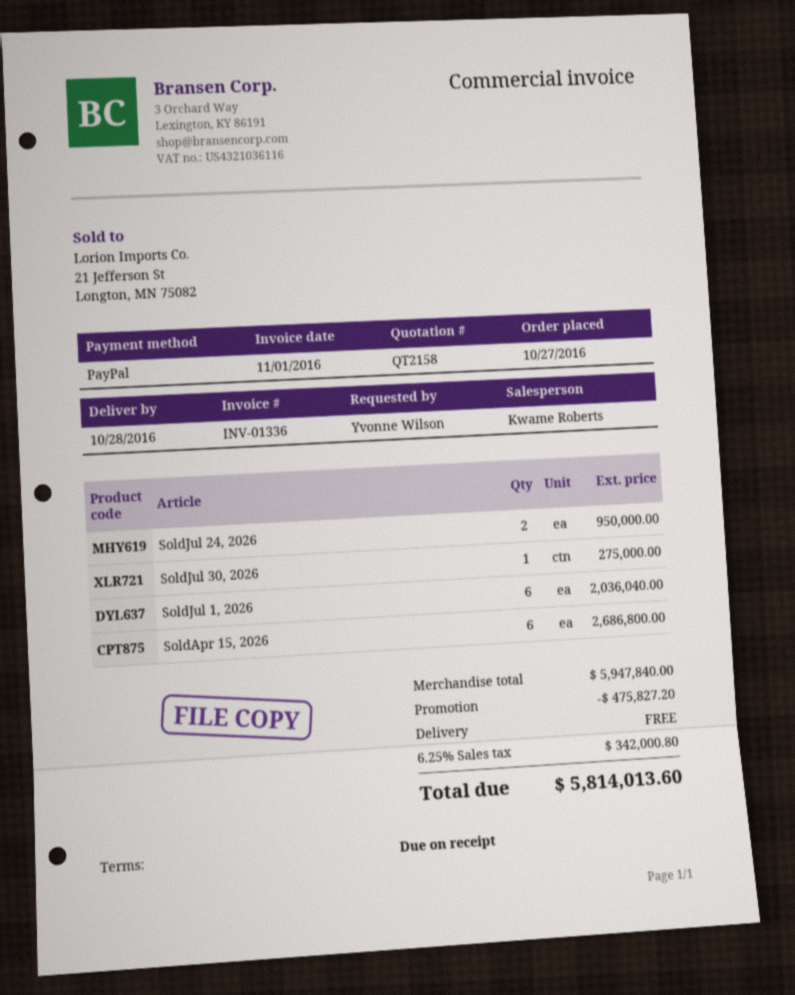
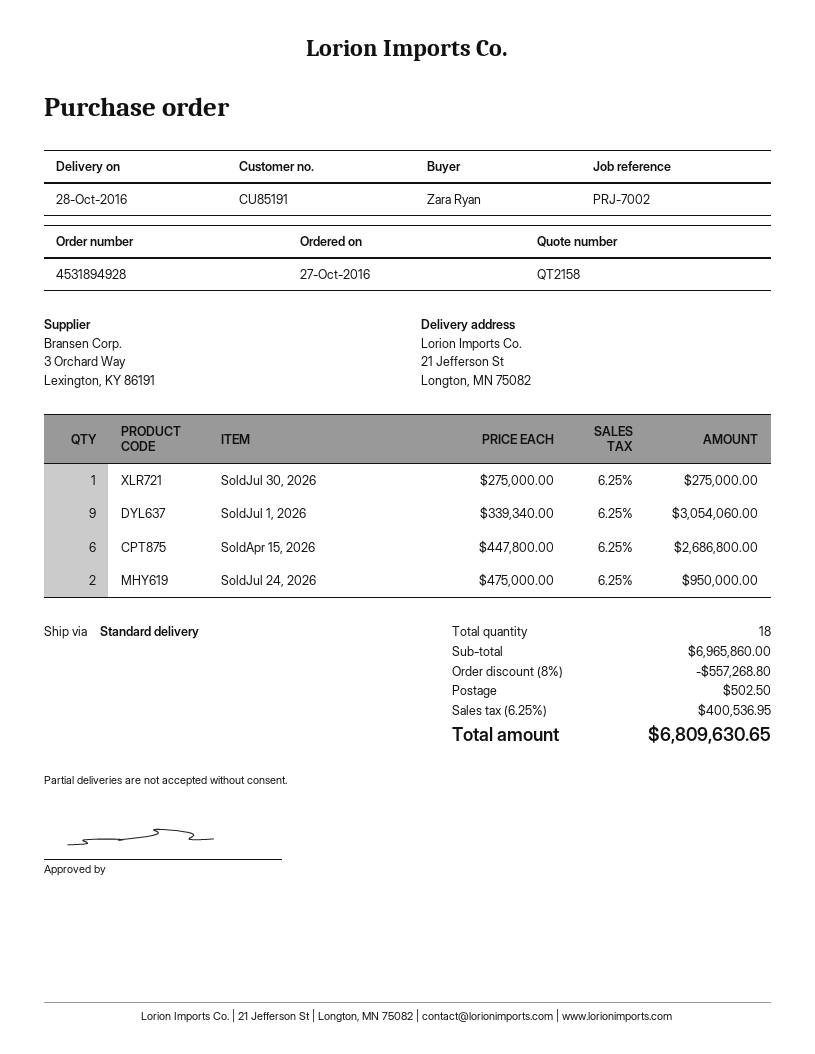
ordered by: Yvonne Wilson -> Zara Ryan
SoldJul 1, 2026: 6 for 2036040.00 -> 9 for 3054060.00
subtotal: 5947840.00 -> 6965860.00
discount: 475827.20 -> 557268.80
shipping: 0.00 -> 502.50
tax: 6.25% = 342000.80 -> 6.25% = 400536.95
total: 5814013.60 -> 6809630.65

